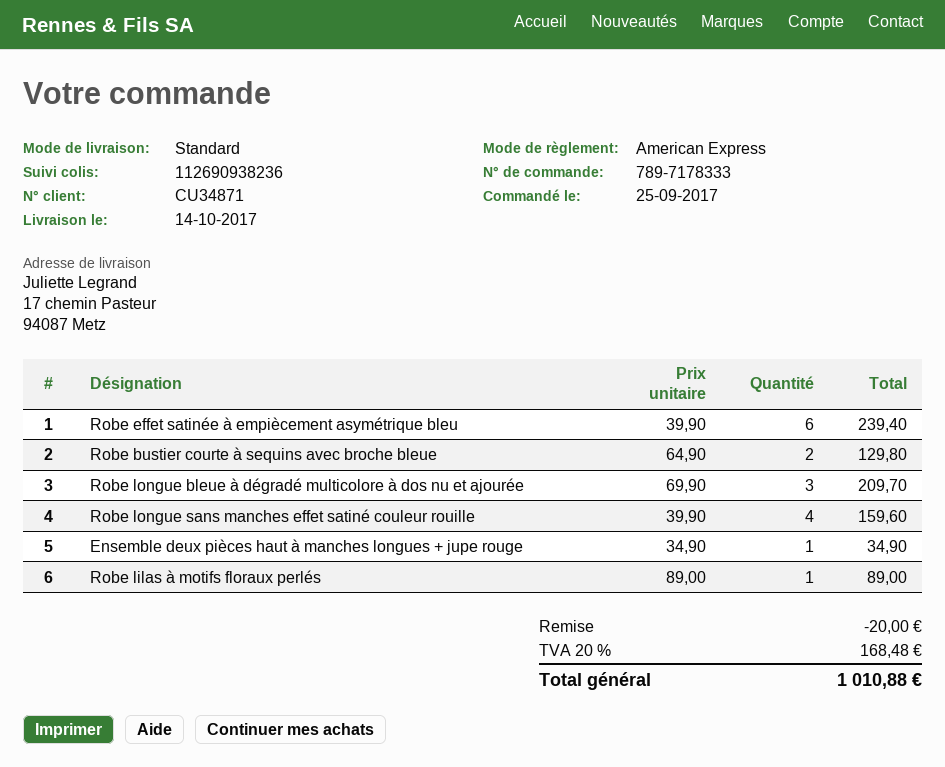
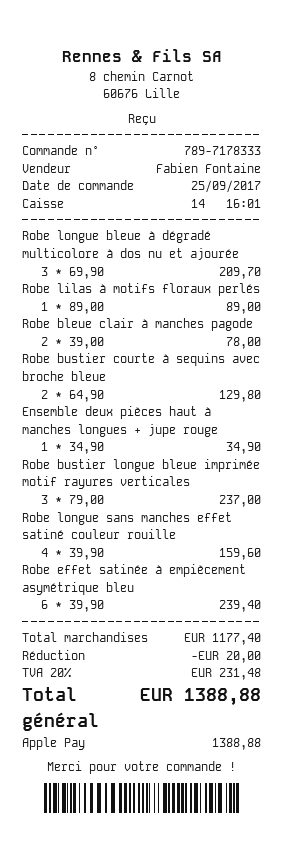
payment method: American Express -> Apple Pay
Robe bleue clair à manches pagode: none -> 2 x 39.00 = 78.00
Robe bustier longue bleue imprimée motif rayures verticales: none -> 3 x 79.00 = 237.00
tax: 20% = 168.48 -> 20% = 231.48
total: 1010.88 -> 1388.88

